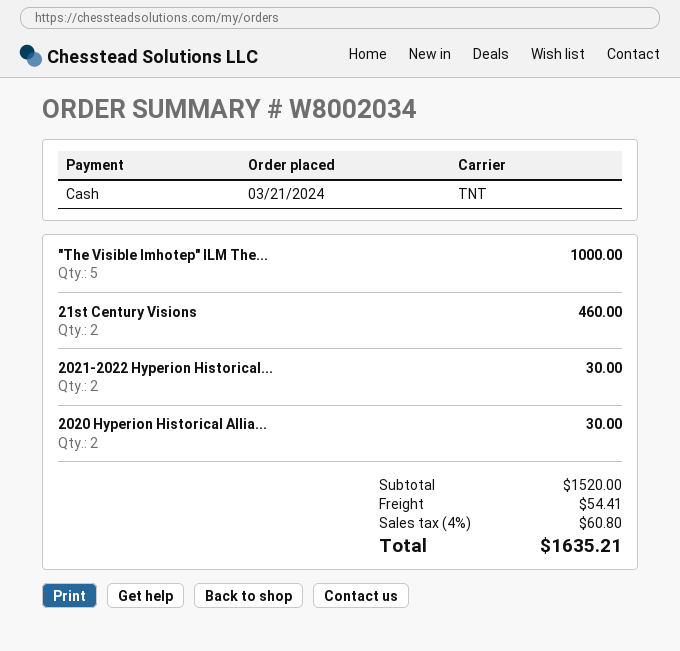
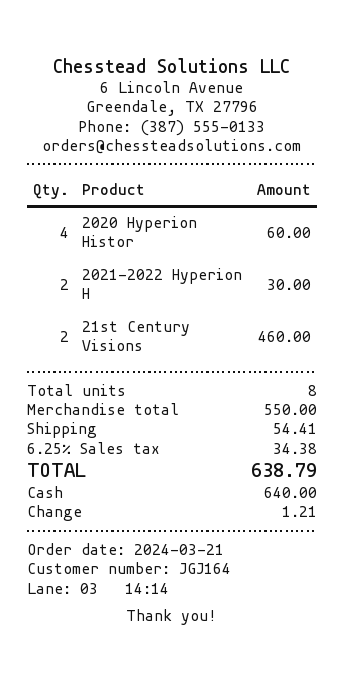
"The Visible Imhotep" ILM The...: 5 for 1000.00 -> none
2020 Hyperion Historical Allia...: 2 for 30.00 -> 4 for 60.00
subtotal: 1520.00 -> 550.00
tax: 4% = 60.80 -> 6.25% = 34.38
total: 1635.21 -> 638.79

